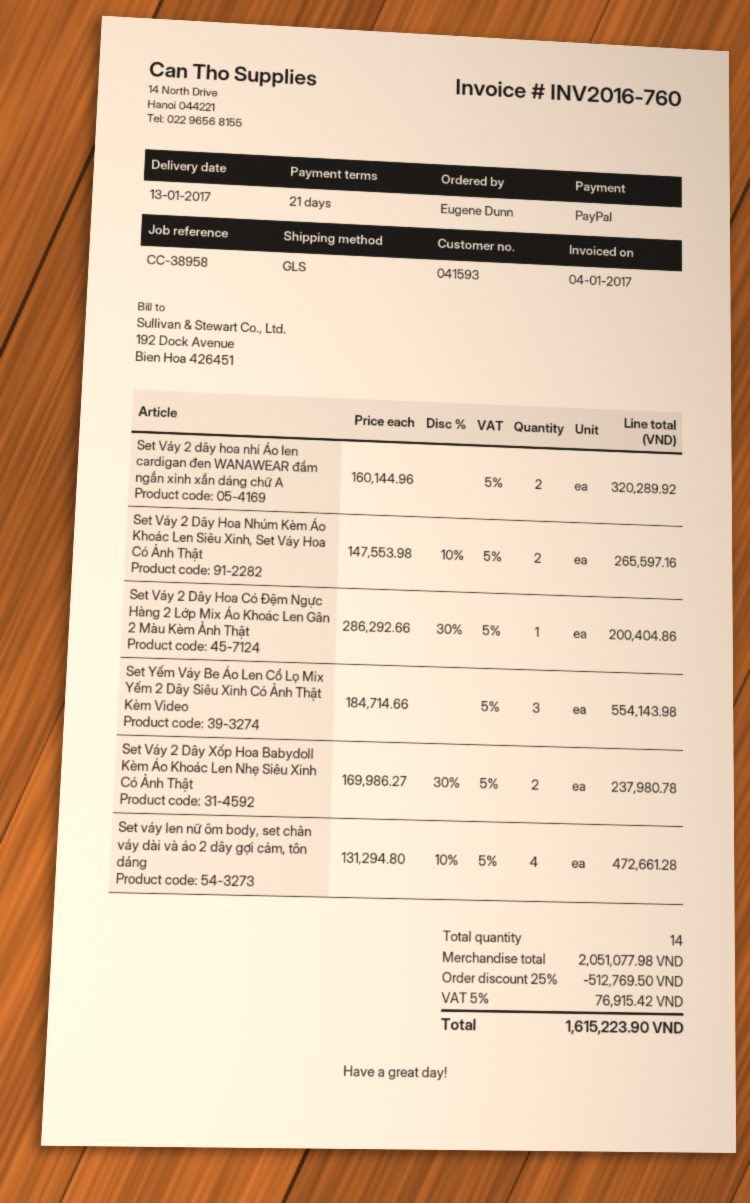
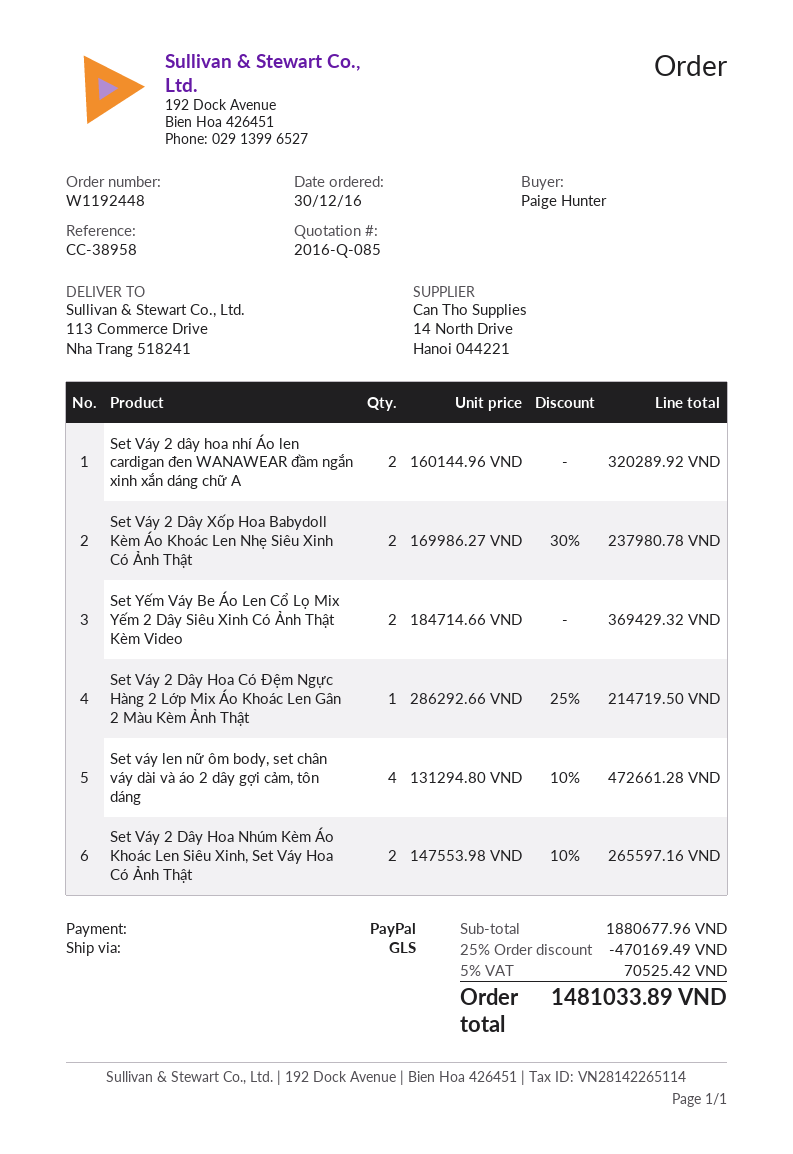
ordered by: Eugene Dunn -> Paige Hunter
Set Váy 2 Dây Hoa Có Đệm Ngực Hàng 2 Lớp Mix Áo Khoác Len Gân 2 Màu Kèm Ảnh Thật: 1 x 286292.66 - 30% = 200404.86 -> 1 x 286292.66 - 25% = 214719.50
Set Yếm Váy Be Áo Len Cổ Lọ Mix Yếm 2 Dây Siêu Xinh Có Ảnh Thật Kèm Video: 3 x 184714.66 = 554143.98 -> 2 x 184714.66 = 369429.32
subtotal: 2051077.98 -> 1880677.96
discount: 25% = 512769.50 -> 25% = 470169.49
tax: 5% = 76915.42 -> 5% = 70525.42
total: 1615223.90 -> 1481033.89

